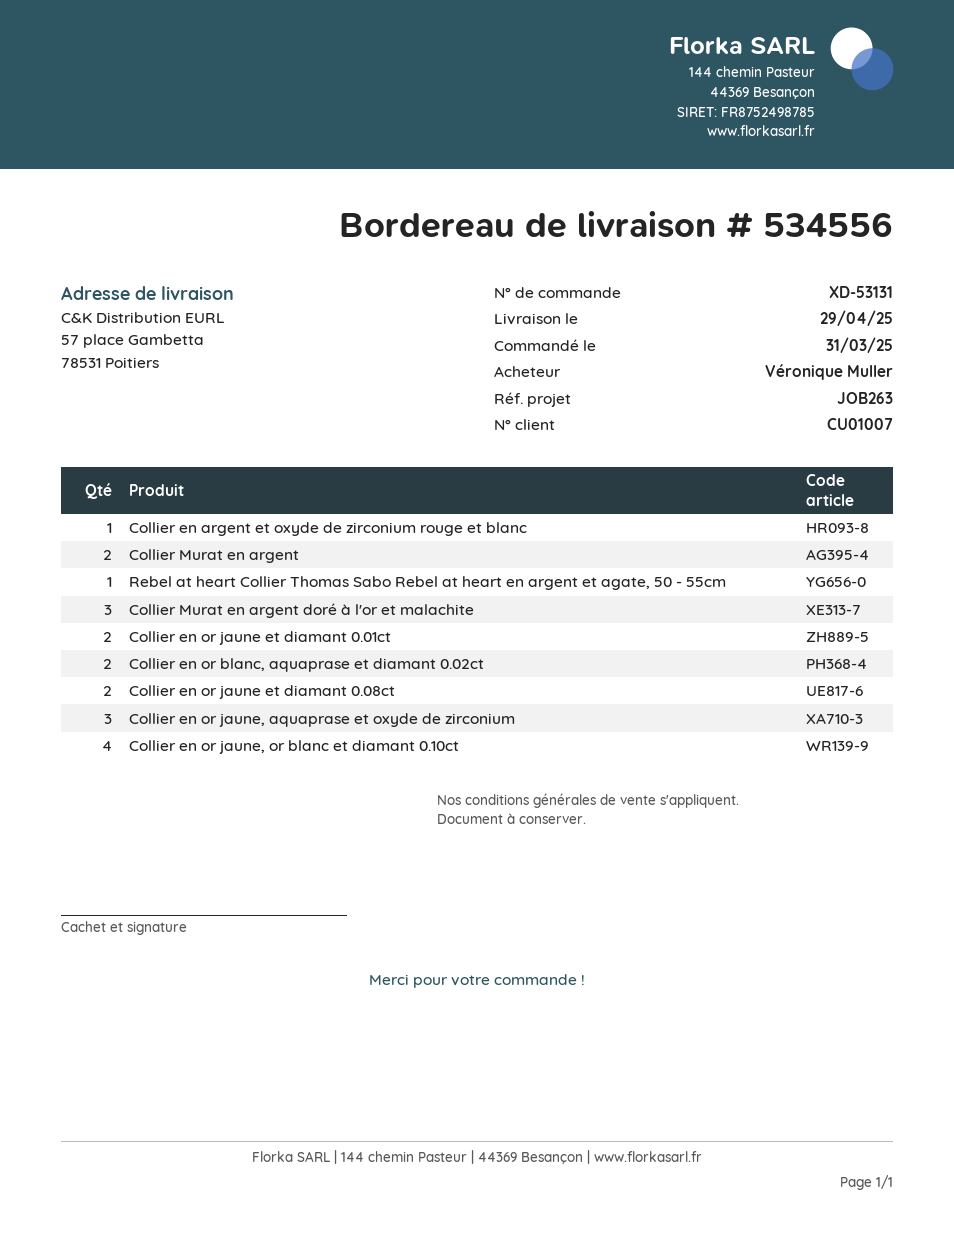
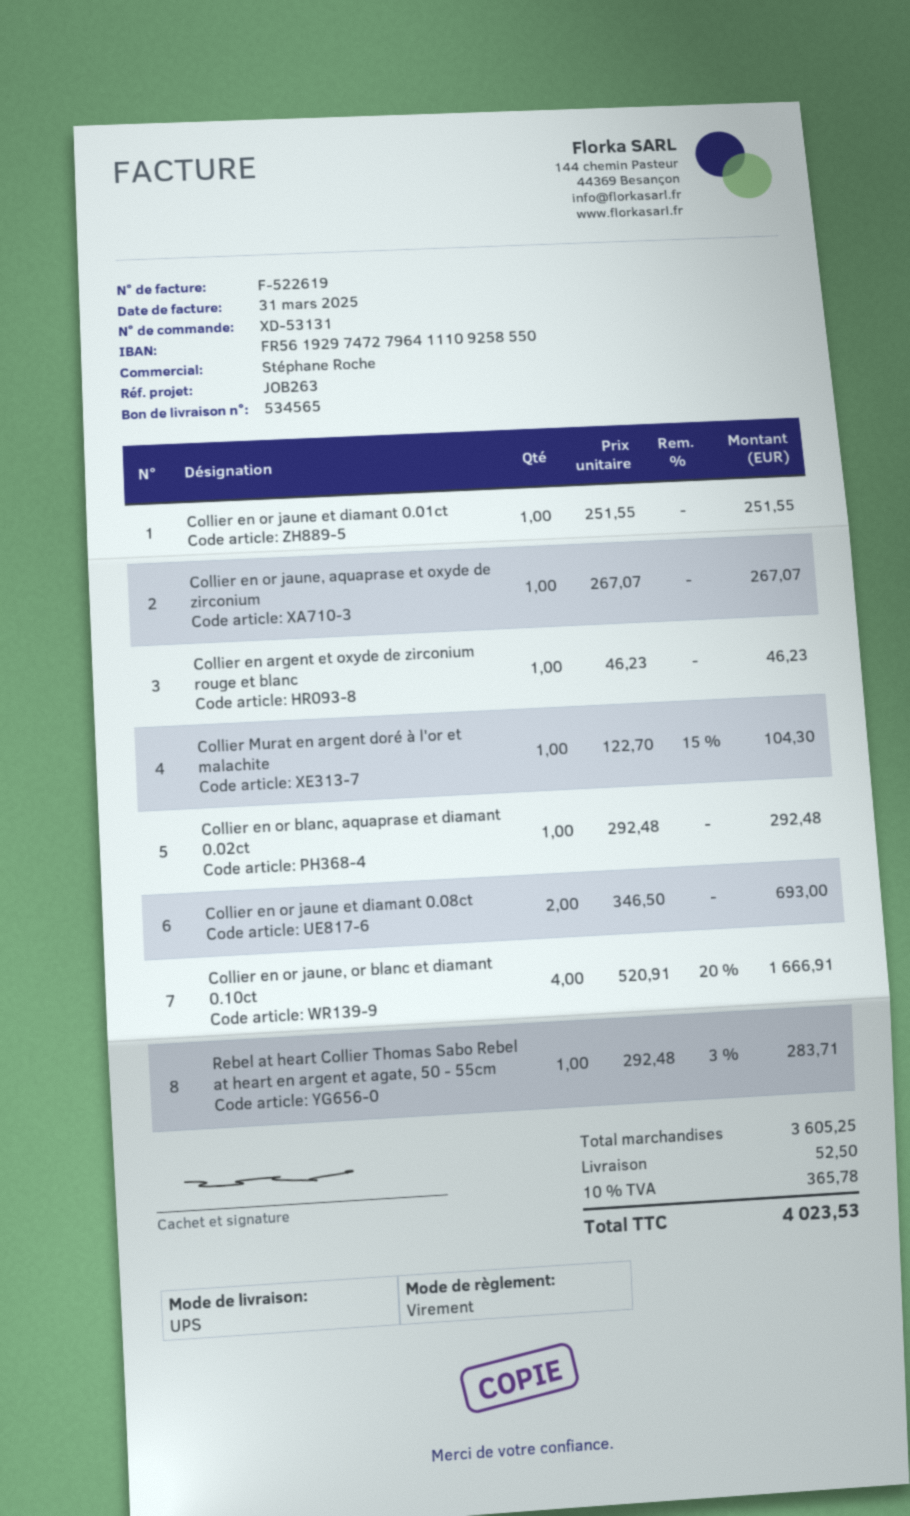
delivery note number: 534556 -> 534565
Collier Murat en argent: 2 -> none
Collier Murat en argent doré à l'or et malachite: 3 -> 1
Collier en or jaune et diamant 0.01ct: 2 -> 1
Collier en or blanc, aquaprase et diamant 0.02ct: 2 -> 1
Collier en or jaune, aquaprase et oxyde de zirconium: 3 -> 1

